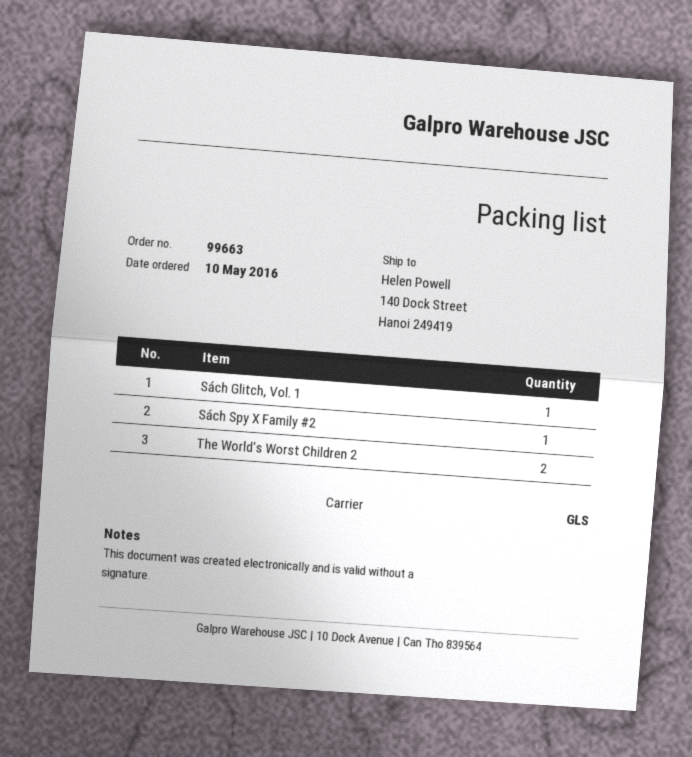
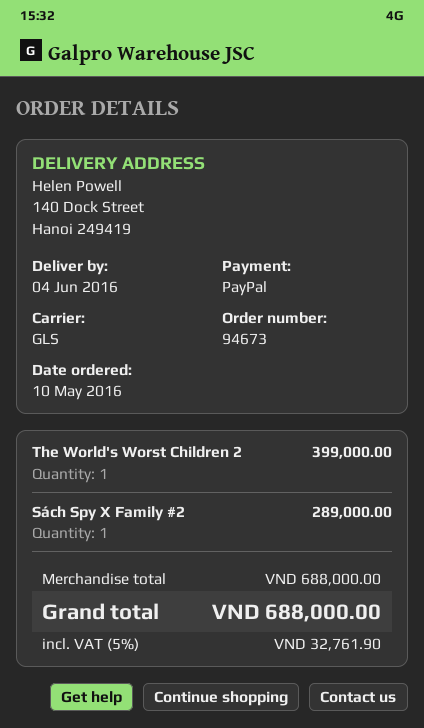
order number: 99663 -> 94673
Sách Glitch, Vol. 1: 1 -> none
The World's Worst Children 2: 2 -> 1

